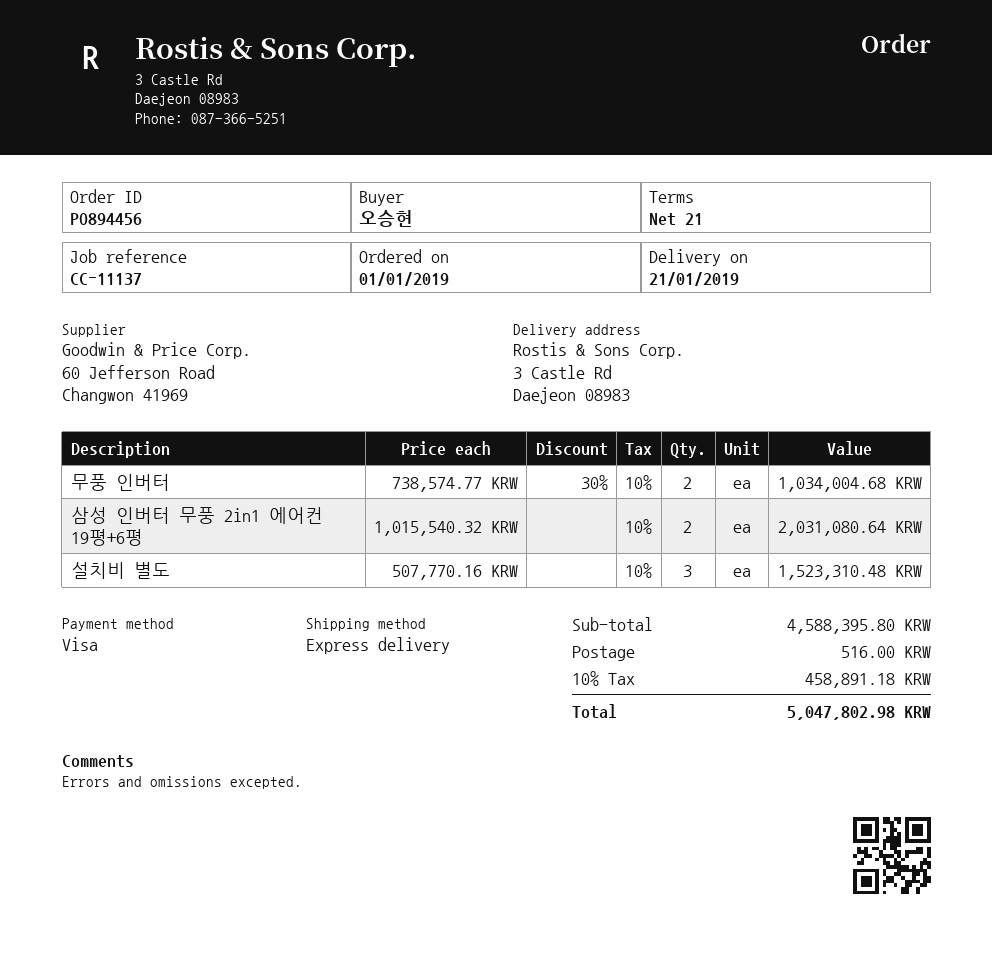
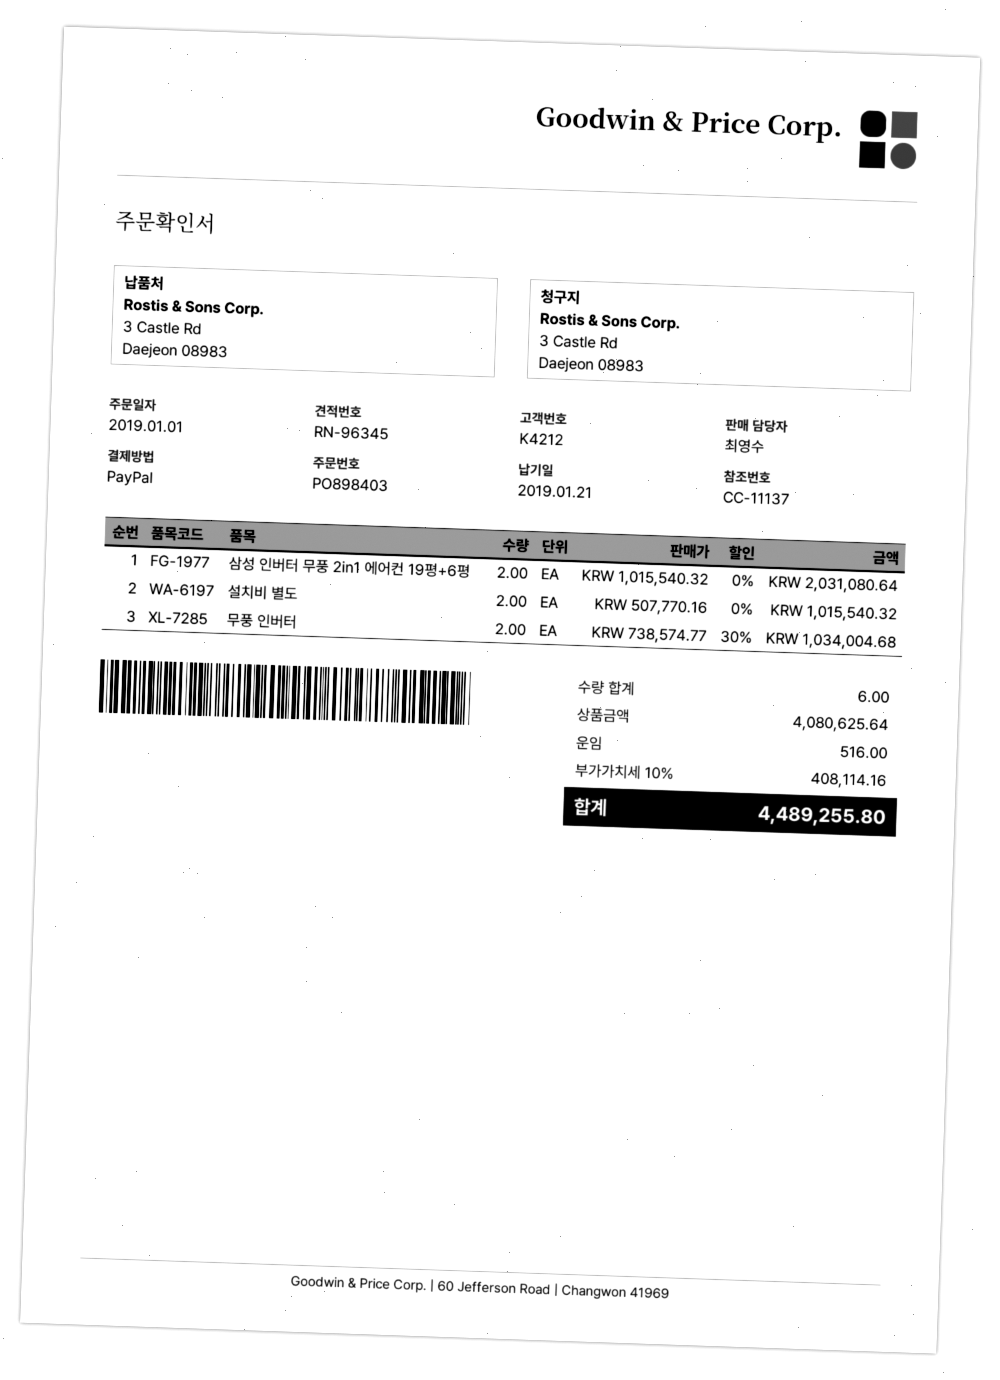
order number: PO894456 -> PO898403
payment method: Visa -> PayPal
설치비 별도: 3 x 507770.16 = 1523310.48 -> 2 x 507770.16 = 1015540.32
subtotal: 4588395.80 -> 4080625.64
tax: 10% = 458891.18 -> 10% = 408114.16
total: 5047802.98 -> 4489255.80

